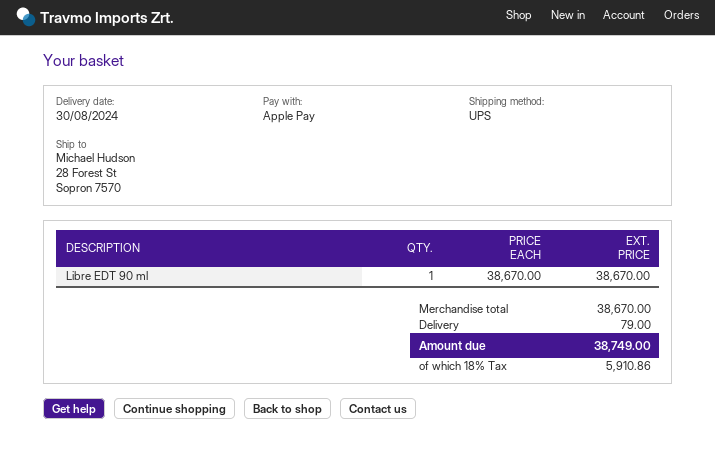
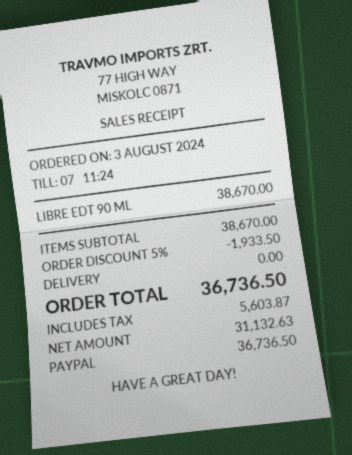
payment method: Apple Pay -> PayPal
discount: none -> 5% = 1933.50
shipping: 79.00 -> 0.00
tax: 5910.86 -> 5603.87
total: 38749.00 -> 36736.50

